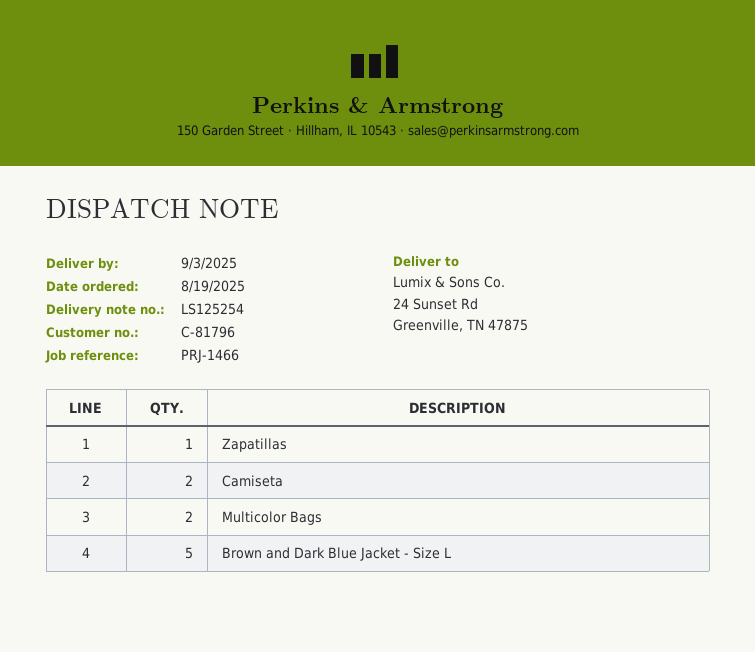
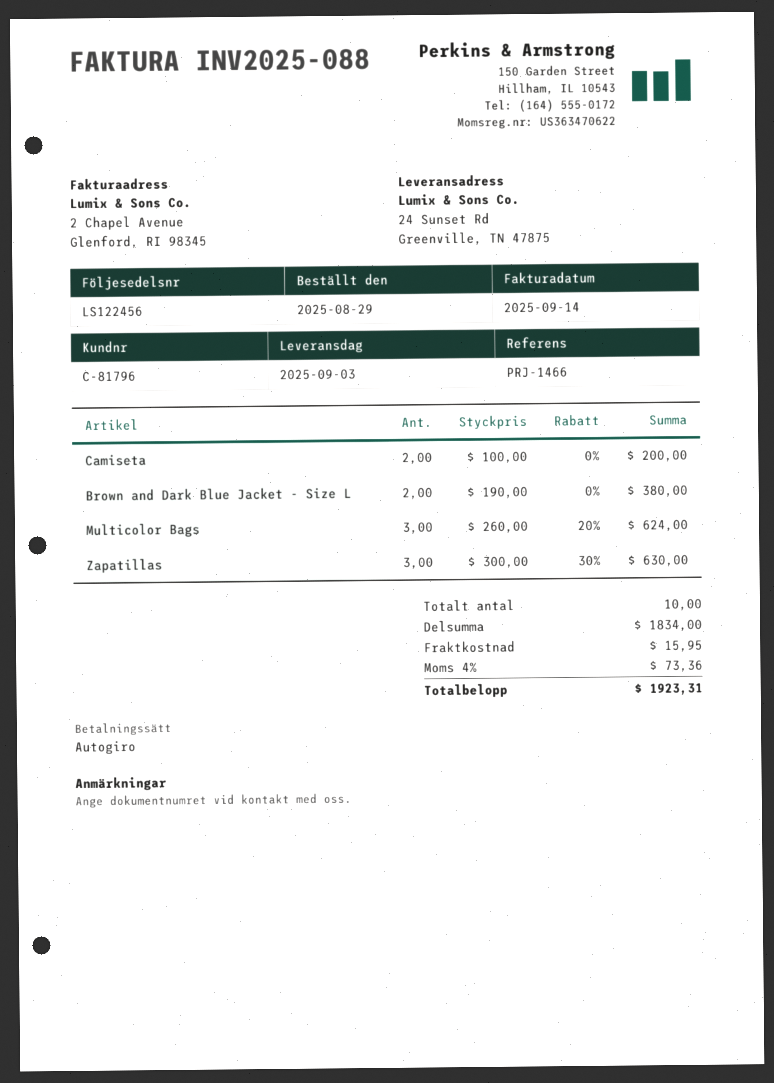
order date: 2025-08-19 -> 2025-08-29
delivery note number: LS125254 -> LS122456
Zapatillas: 1 -> 3
Multicolor Bags: 2 -> 3
Brown and Dark Blue Jacket - Size L: 5 -> 2

